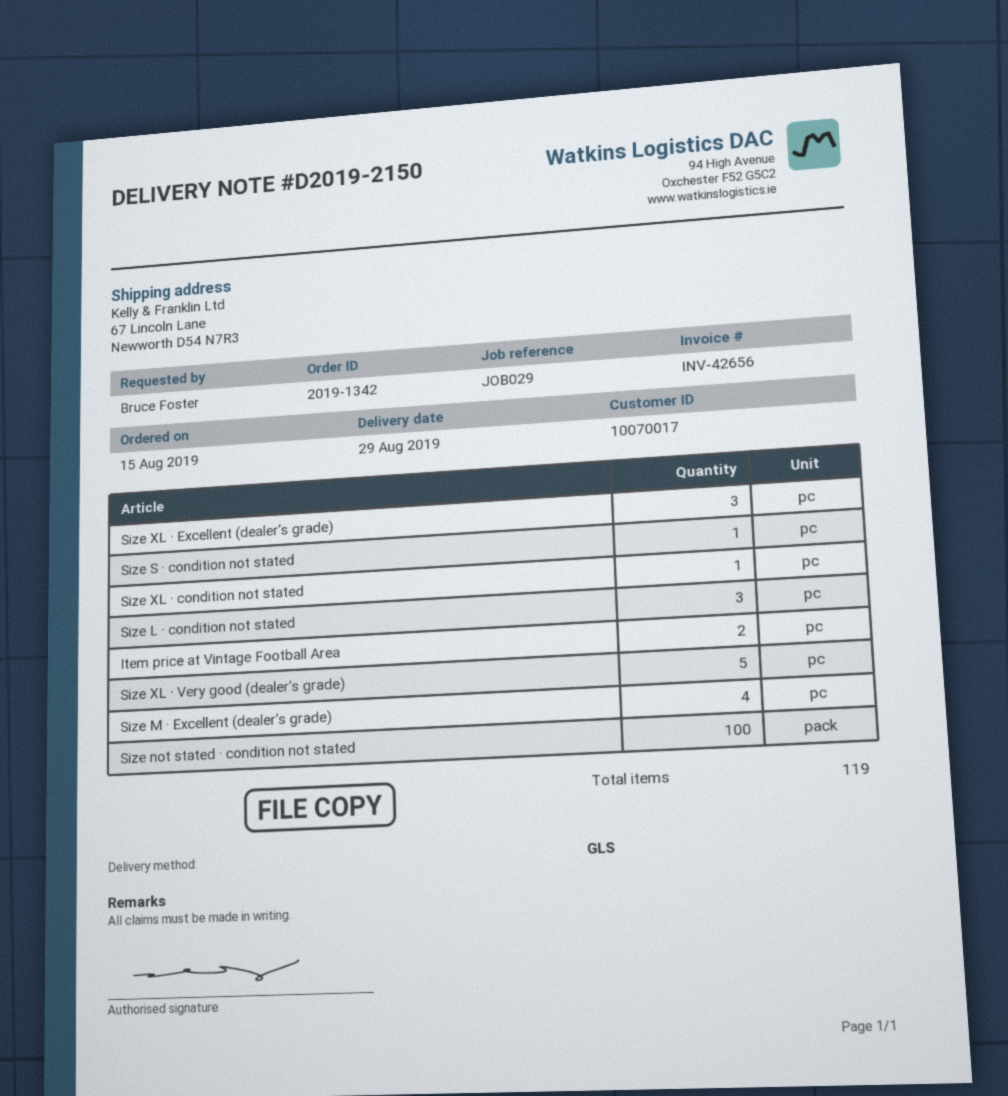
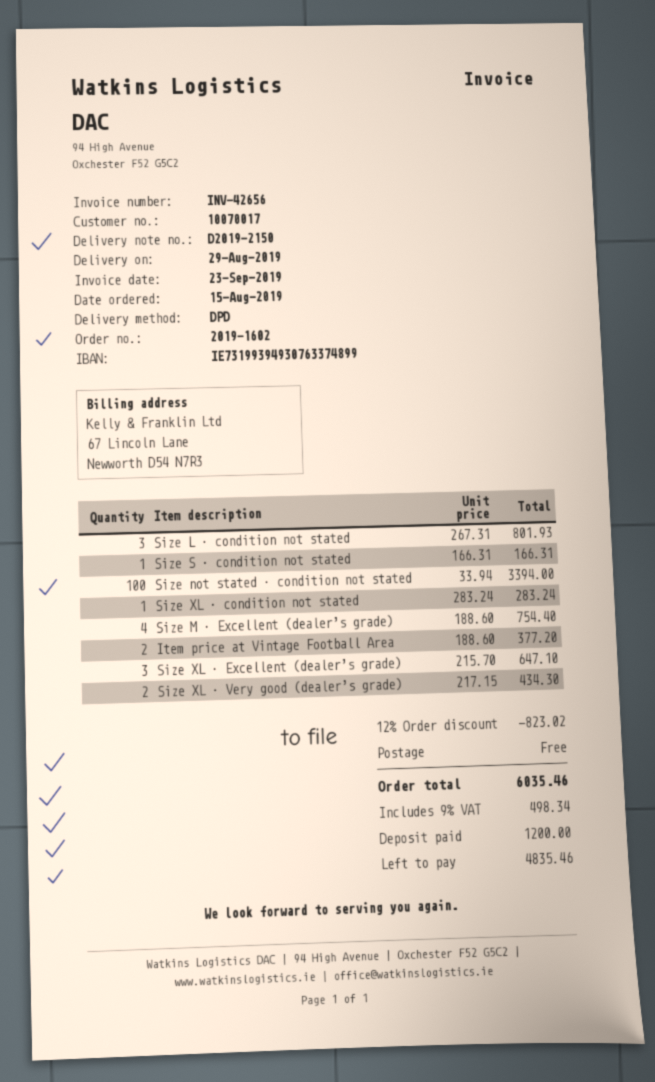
order number: 2019-1342 -> 2019-1602
shipping method: GLS -> DPD
Size XL · Very good (dealer’s grade): 5 -> 2

